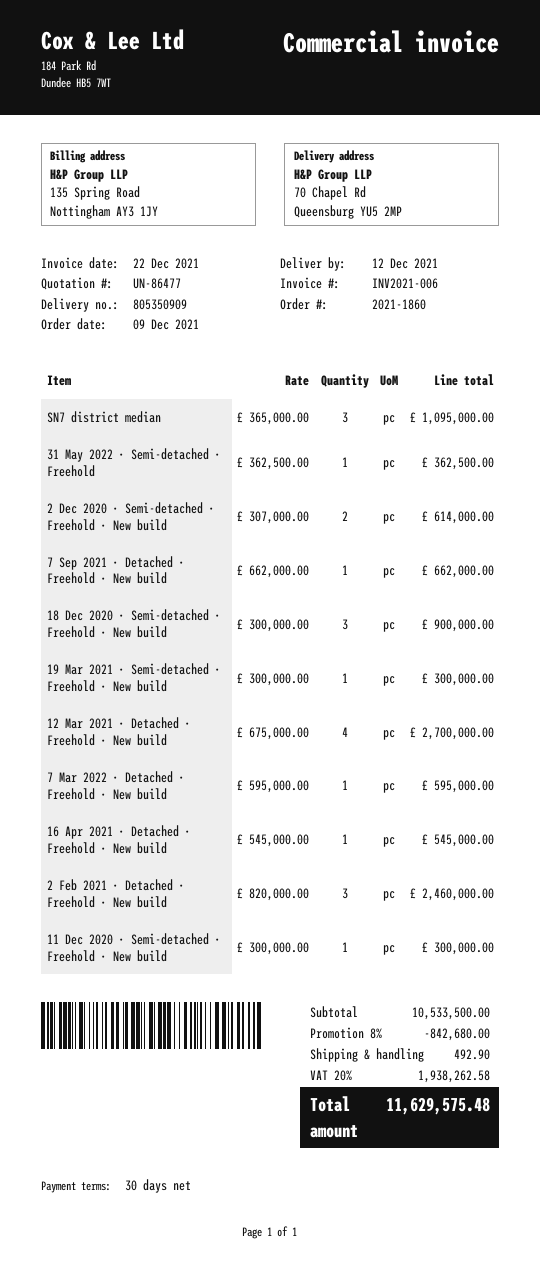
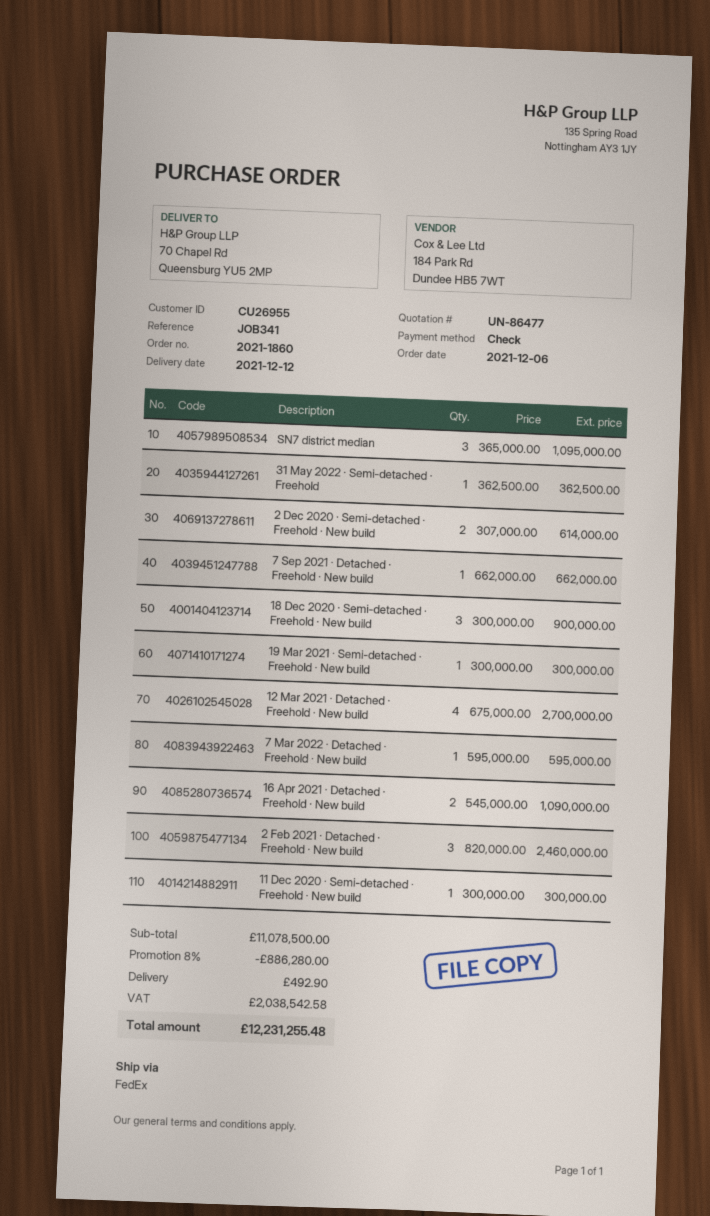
order date: 2021-12-09 -> 2021-12-06
16 Apr 2021 · Detached · Freehold · New build: 1 x 545000.00 = 545000.00 -> 2 x 545000.00 = 1090000.00
subtotal: 10533500.00 -> 11078500.00
discount: 8% = 842680.00 -> 8% = 886280.00
tax: 1938262.58 -> 2038542.58
total: 11629575.48 -> 12231255.48

